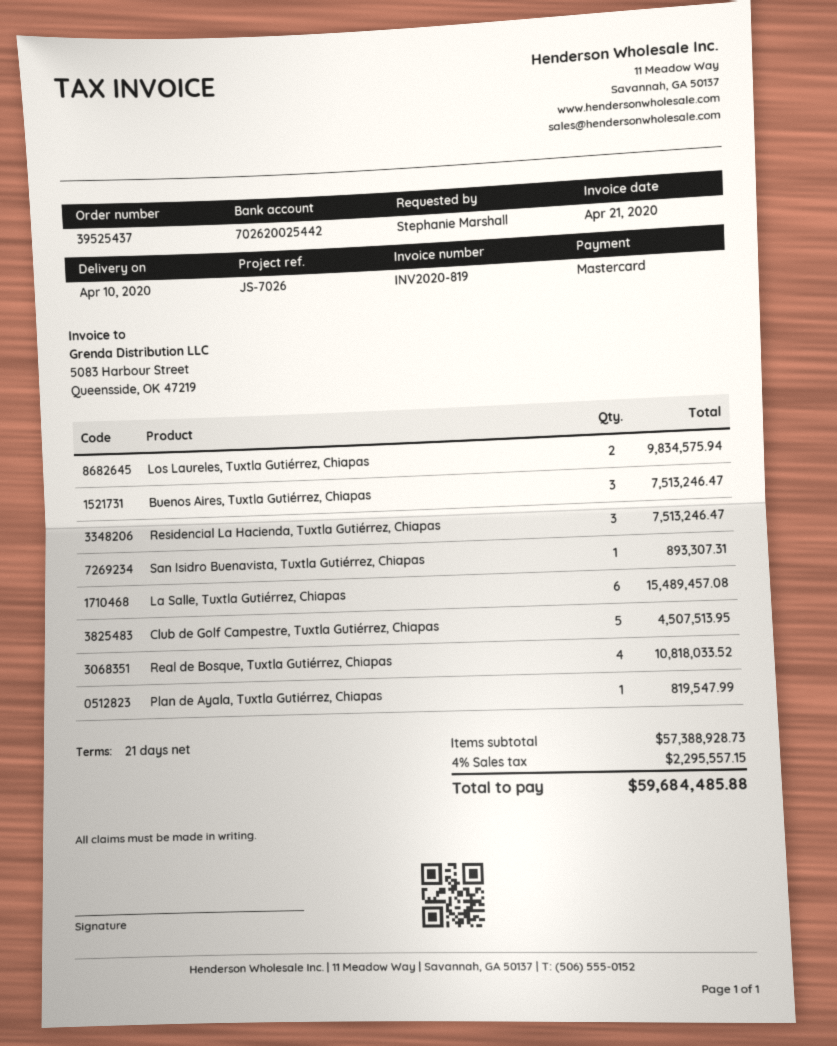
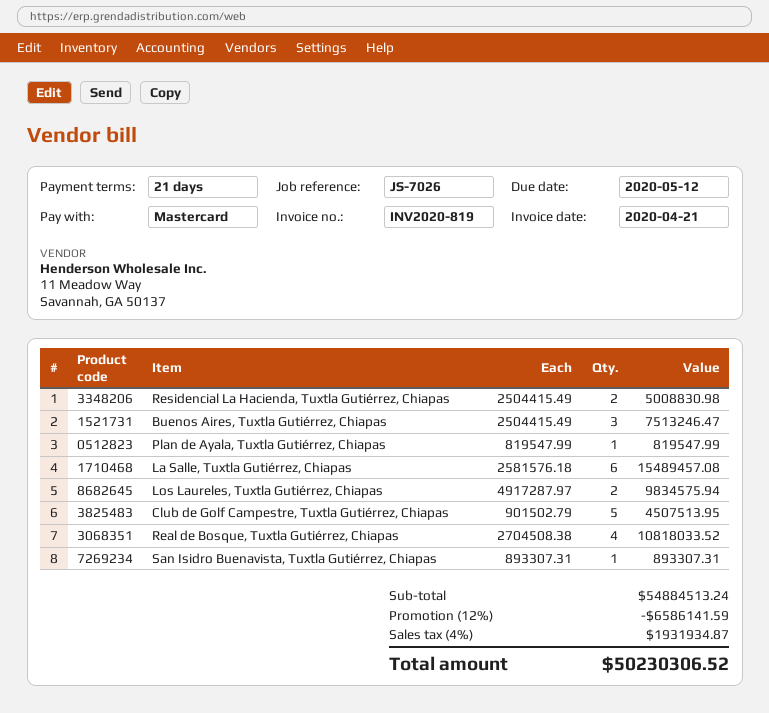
Residencial La Hacienda, Tuxtla Gutiérrez, Chiapas: 3 for 7513246.47 -> 2 for 5008830.98
subtotal: 57388928.73 -> 54884513.24
discount: none -> 12% = 6586141.59
tax: 4% = 2295557.15 -> 4% = 1931934.87
total: 59684485.88 -> 50230306.52

